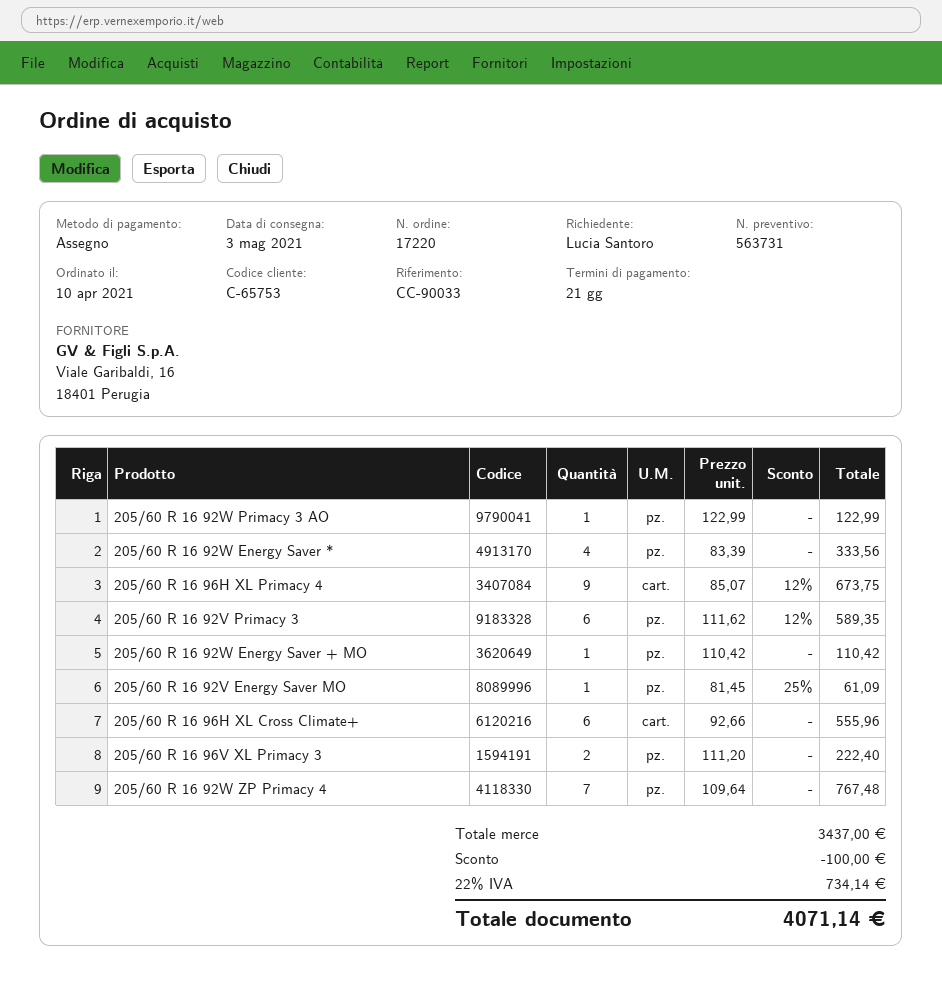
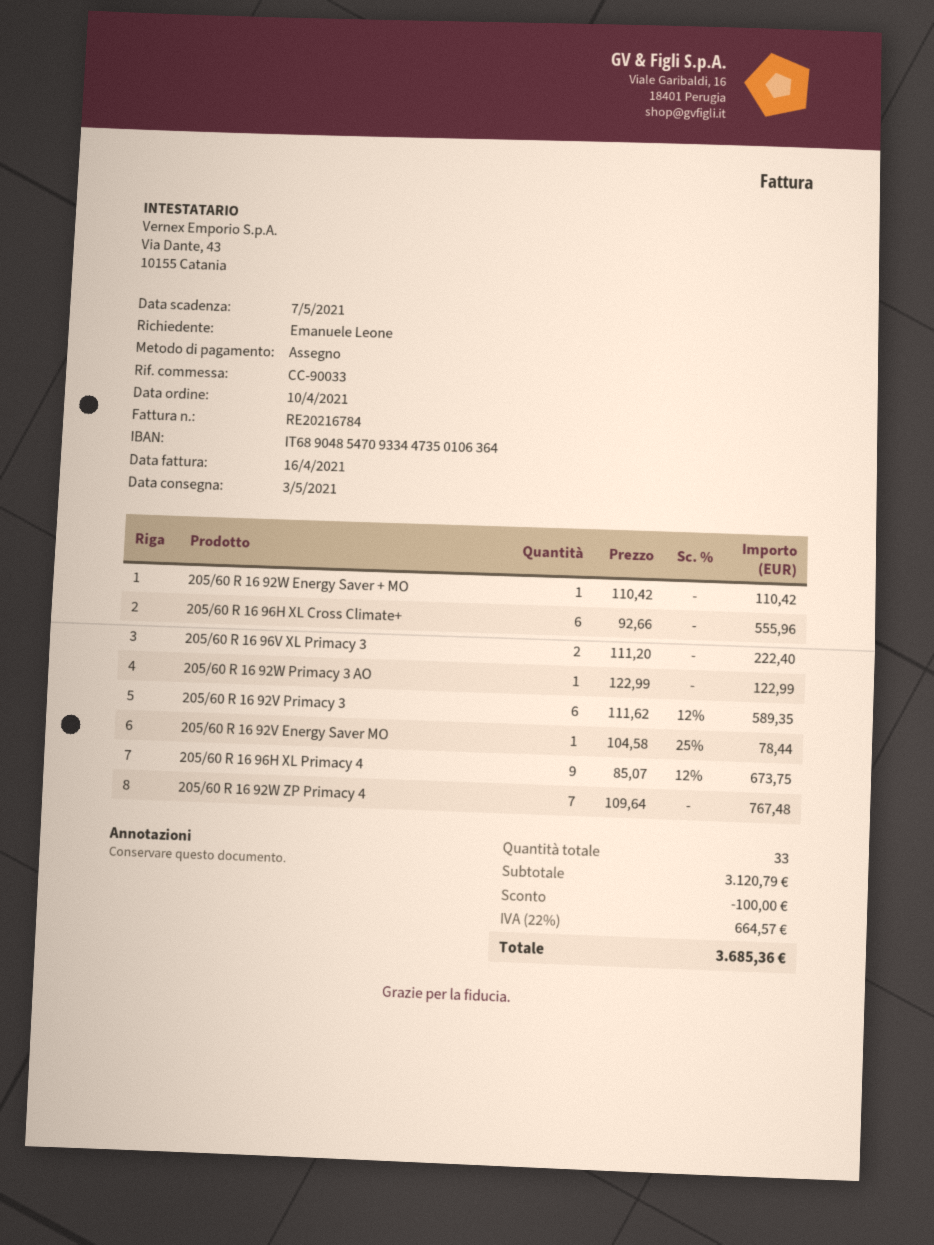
ordered by: Lucia Santoro -> Emanuele Leone
205/60 R 16 92W Energy Saver *: 4 x 83.39 = 333.56 -> none
205/60 R 16 92V Energy Saver MO: 1 x 81.45 - 25% = 61.09 -> 1 x 104.58 - 25% = 78.44
subtotal: 3437.00 -> 3120.79
tax: 22% = 734.14 -> 22% = 664.57
total: 4071.14 -> 3685.36

